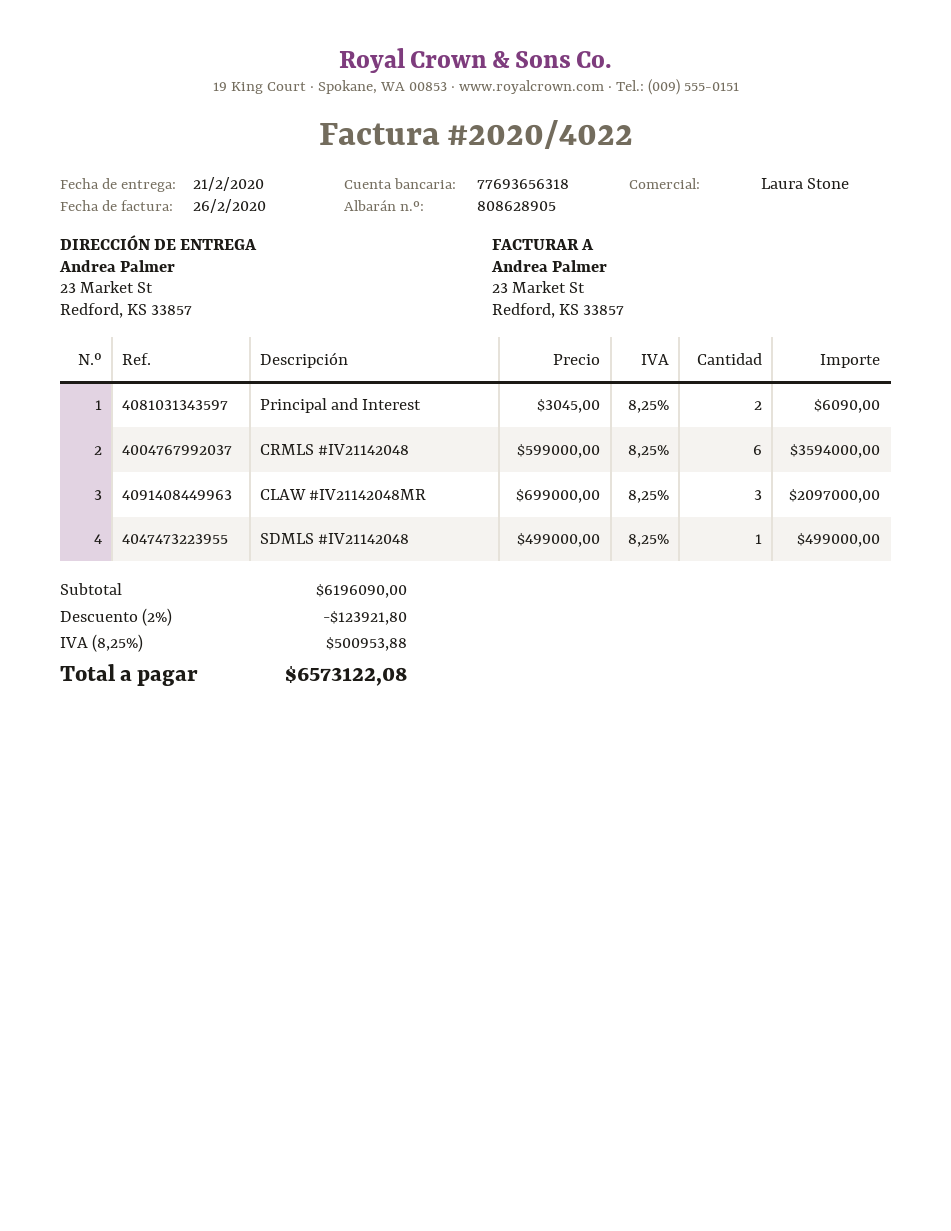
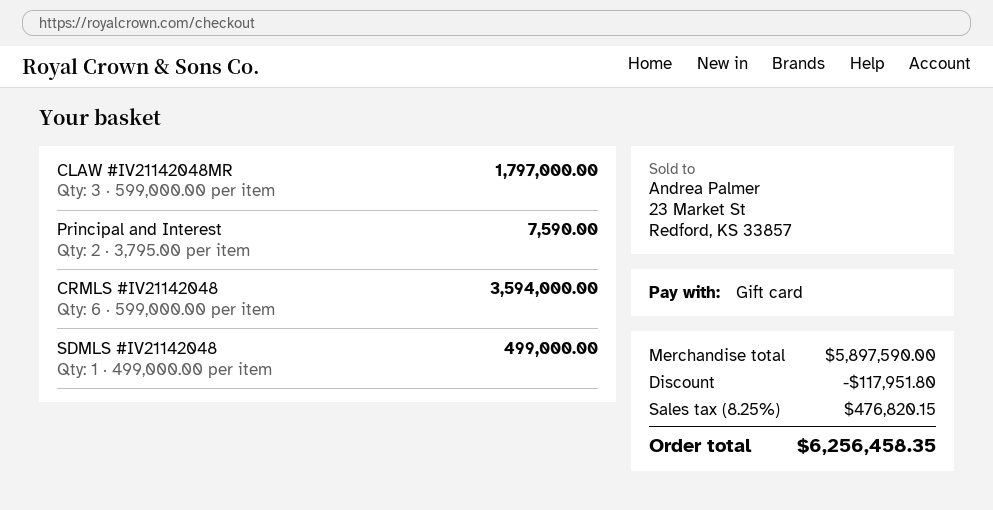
Principal and Interest: 2 x 3045.00 = 6090.00 -> 2 x 3795.00 = 7590.00
CLAW #IV21142048MR: 3 x 699000.00 = 2097000.00 -> 3 x 599000.00 = 1797000.00
subtotal: 6196090.00 -> 5897590.00
discount: 123921.80 -> 117951.80
tax: 8.25% = 500953.88 -> 8.25% = 476820.15
total: 6573122.08 -> 6256458.35

